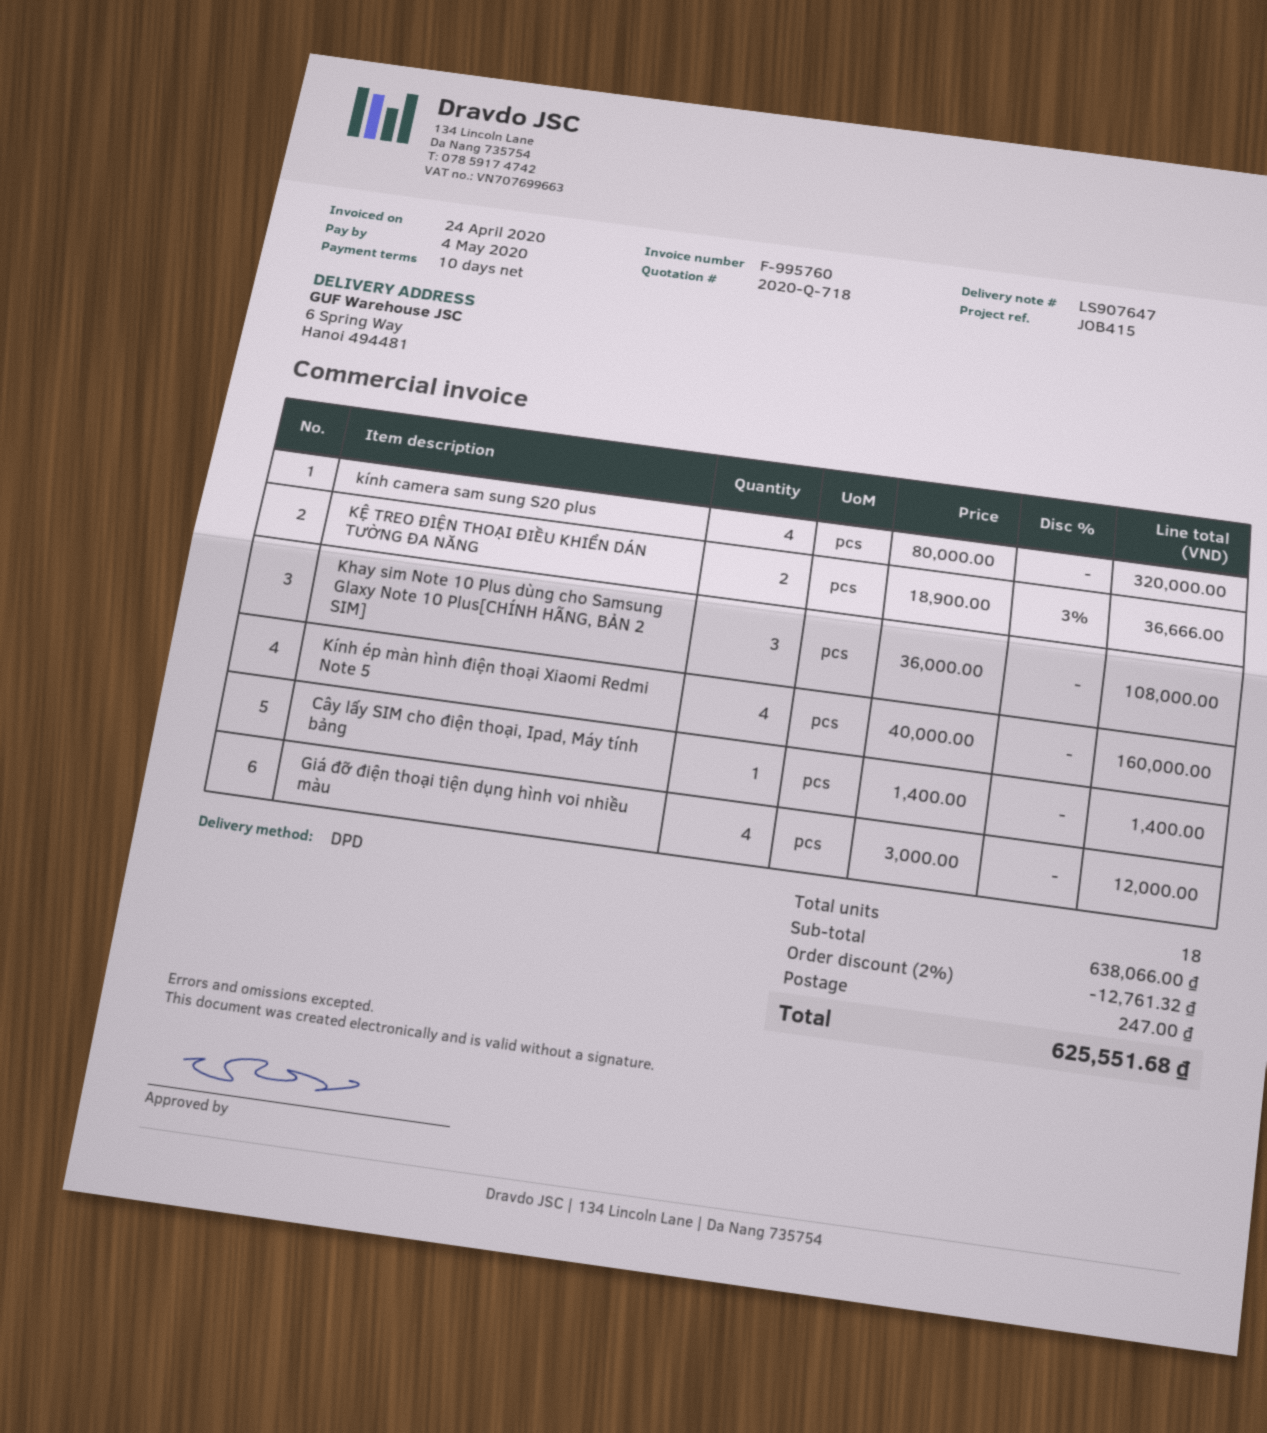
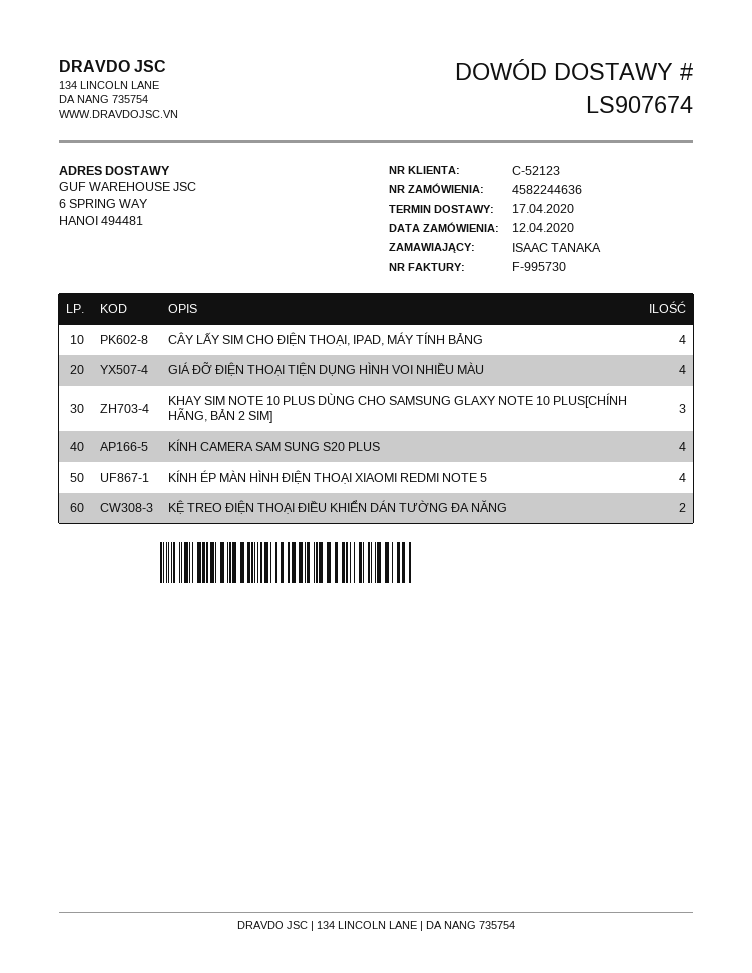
delivery note number: LS907647 -> LS907674
invoice number: F-995760 -> F-995730
Cây lấy SIM cho điện thoại, Ipad, Máy tính bảng: 1 -> 4

